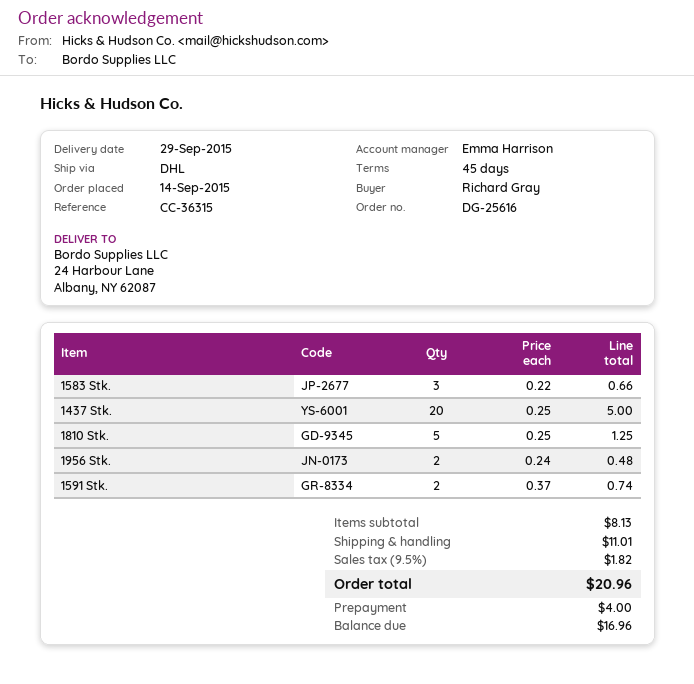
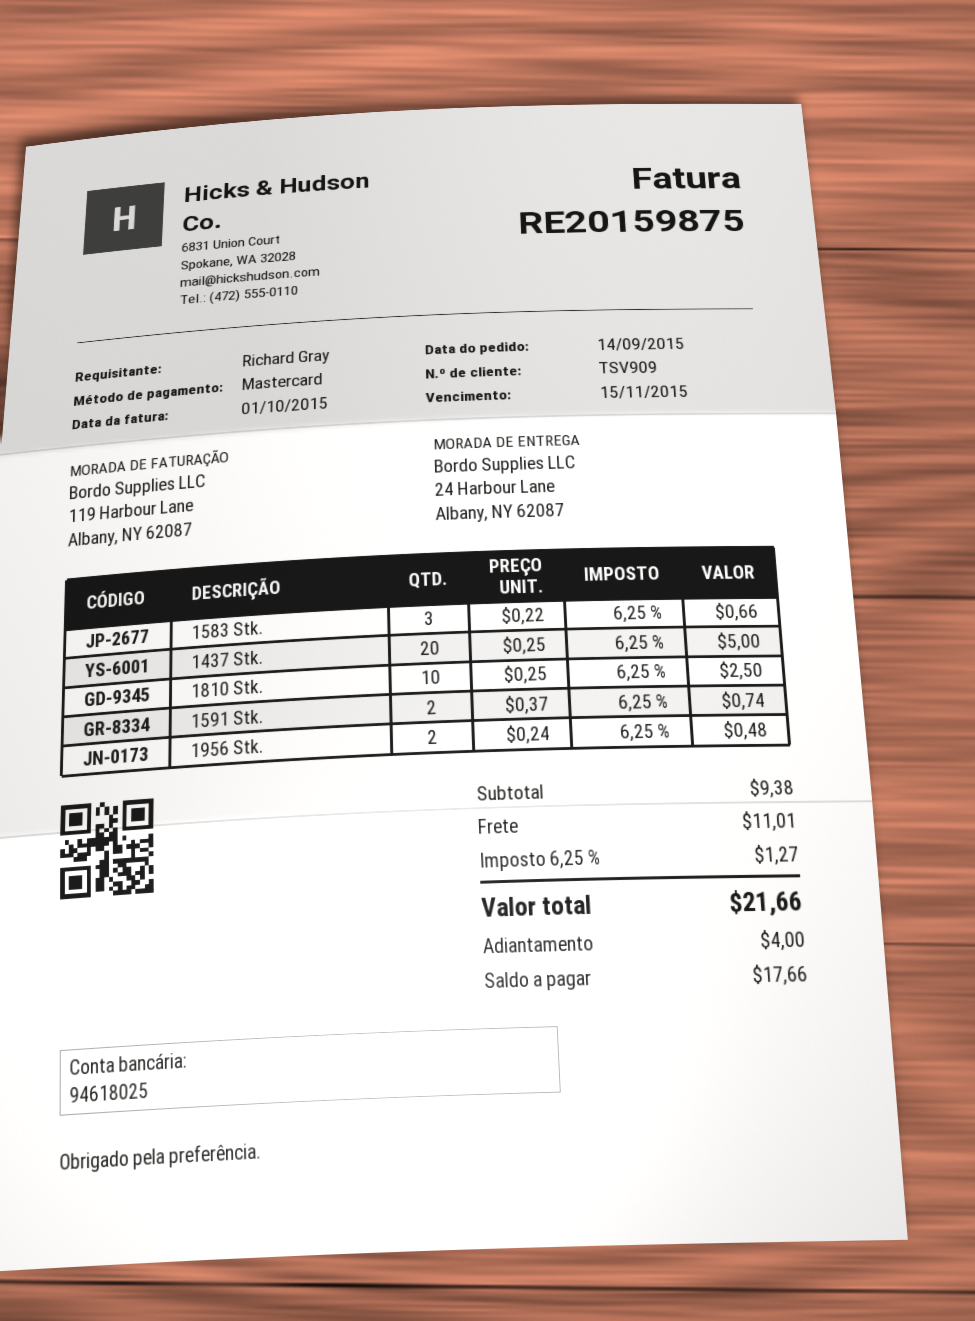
1810 Stk.: 5 x 0.25 = 1.25 -> 10 x 0.25 = 2.50
subtotal: 8.13 -> 9.38
tax: 9.5% = 1.82 -> 6.25% = 1.27
total: 20.96 -> 21.66
balance: 16.96 -> 17.66

